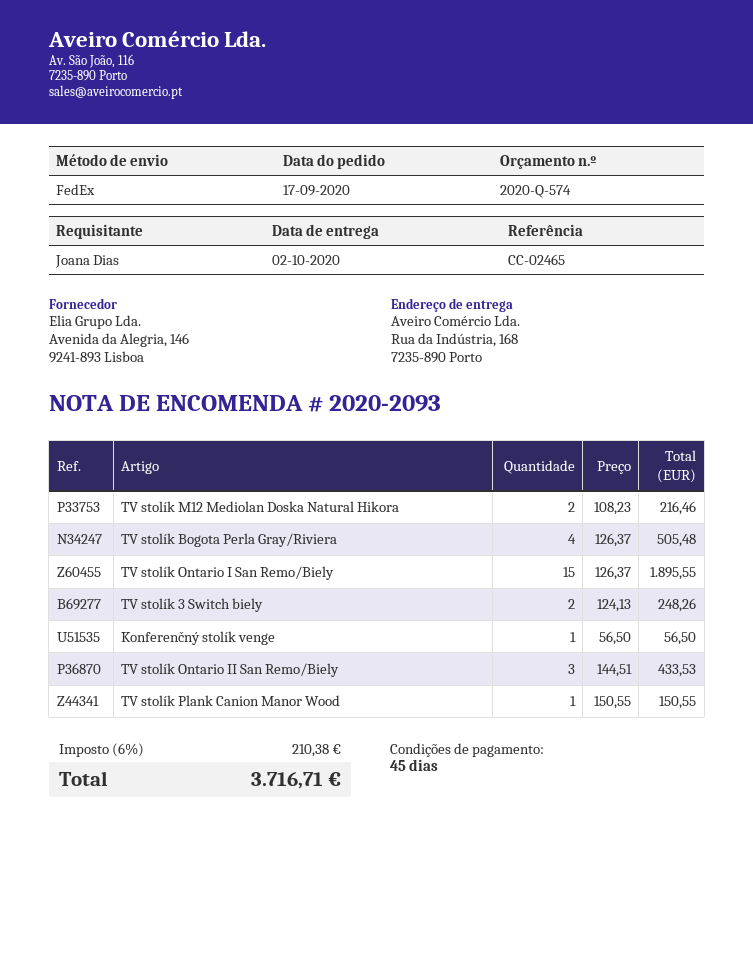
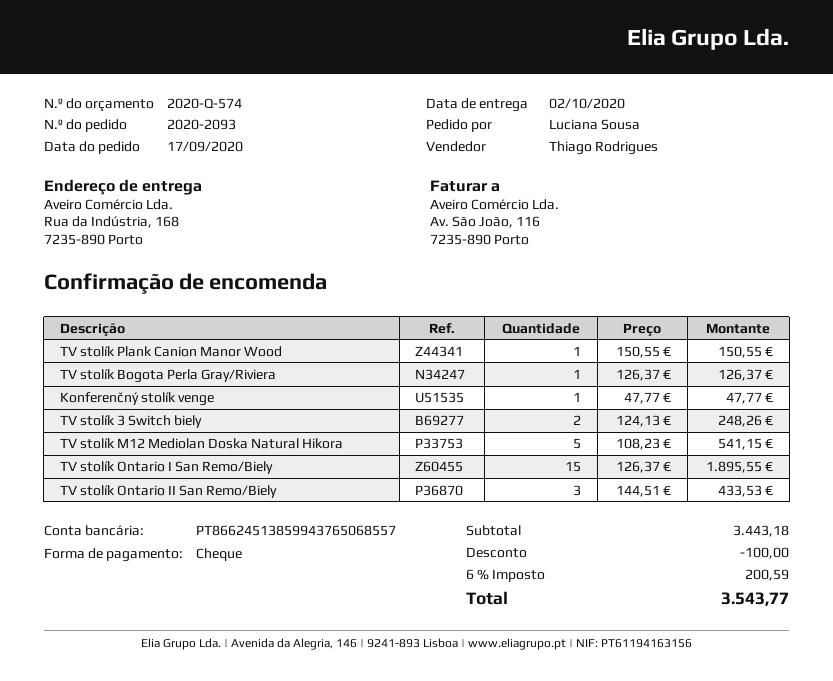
ordered by: Joana Dias -> Luciana Sousa
TV stolík M12 Mediolan Doska Natural Hikora: 2 x 108.23 = 216.46 -> 5 x 108.23 = 541.15
TV stolík Bogota Perla Gray/Riviera: 4 x 126.37 = 505.48 -> 1 x 126.37 = 126.37
Konferenčný stolík venge: 1 x 56.50 = 56.50 -> 1 x 47.77 = 47.77
discount: none -> 100.00
tax: 6% = 210.38 -> 6% = 200.59
total: 3716.71 -> 3543.77

